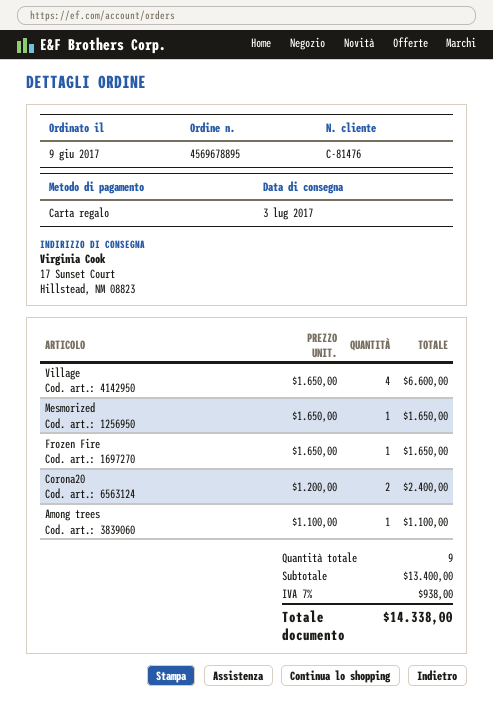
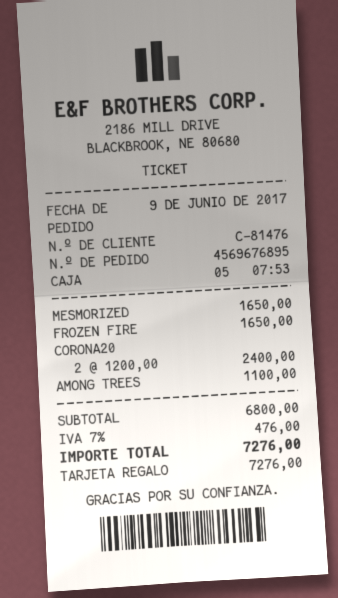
order number: 4569678895 -> 4569676895
Village: 4 x 1650.00 = 6600.00 -> none
subtotal: 13400.00 -> 6800.00
tax: 7% = 938.00 -> 7% = 476.00
total: 14338.00 -> 7276.00

